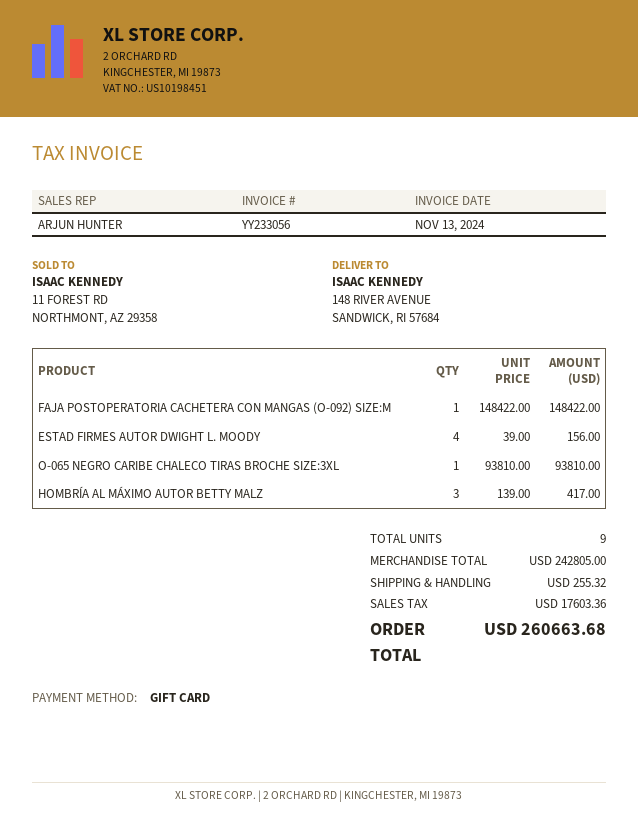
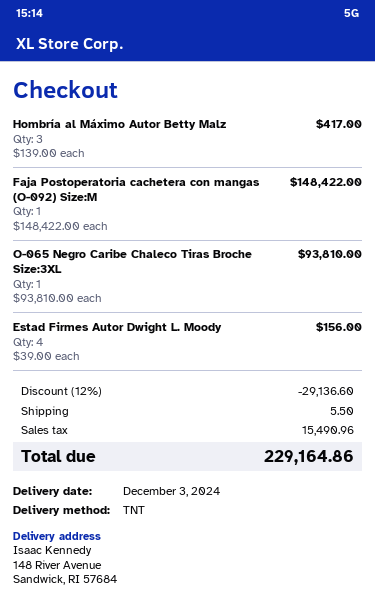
discount: none -> 12% = 29136.60
shipping: 255.32 -> 5.50
tax: 17603.36 -> 15490.96
total: 260663.68 -> 229164.86

